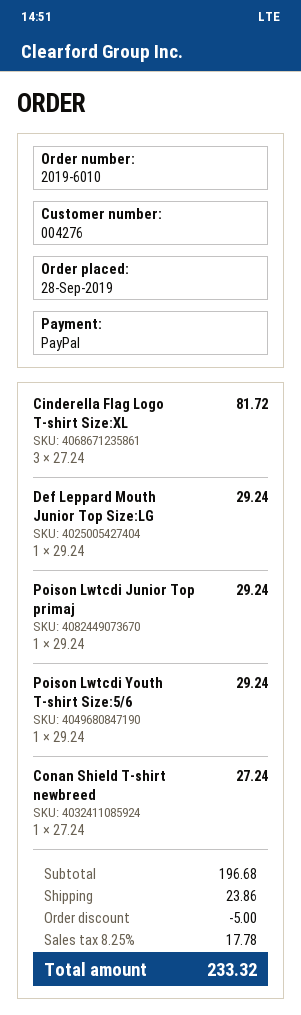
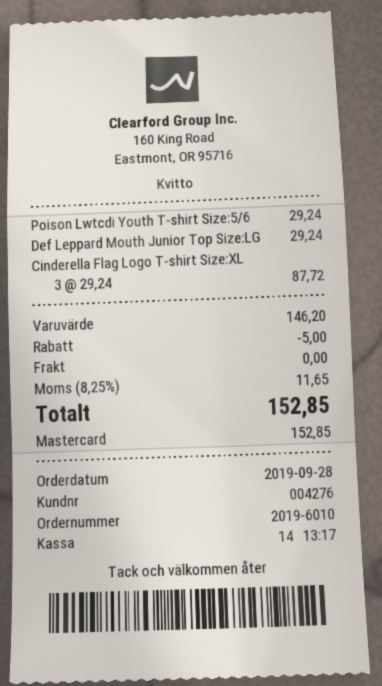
payment method: PayPal -> Mastercard
Cinderella Flag Logo T-shirt Size:XL: 3 x 27.24 = 81.72 -> 3 x 29.24 = 87.72
Poison Lwtcdi Junior Top primaj: 1 x 29.24 = 29.24 -> none
Conan Shield T-shirt newbreed: 1 x 27.24 = 27.24 -> none
subtotal: 196.68 -> 146.20
shipping: 23.86 -> 0.00
tax: 8.25% = 17.78 -> 8.25% = 11.65
total: 233.32 -> 152.85

